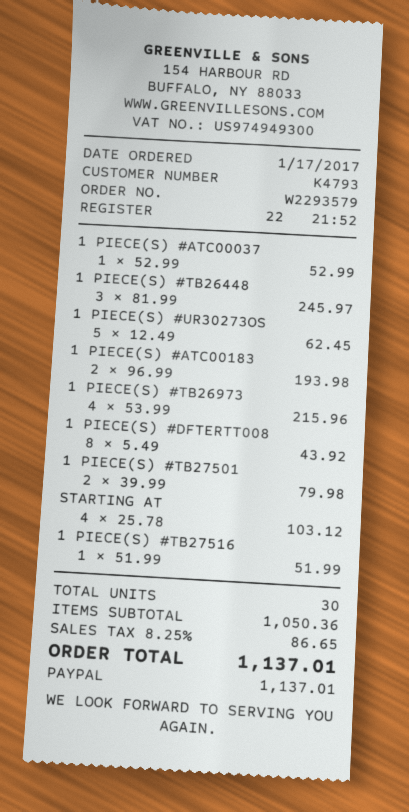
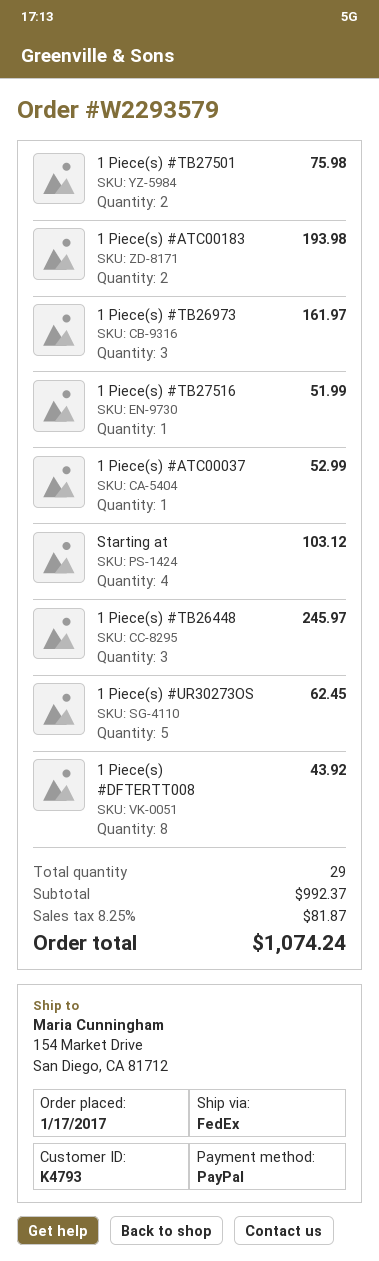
1 PIECE(S) #TB26973: 4 for 215.96 -> 3 for 161.97
1 PIECE(S) #TB27501: 2 for 79.98 -> 2 for 75.98
total quantity: 30 -> 29
subtotal: 1050.36 -> 992.37
tax: 8.25% = 86.65 -> 8.25% = 81.87
total: 1137.01 -> 1074.24

